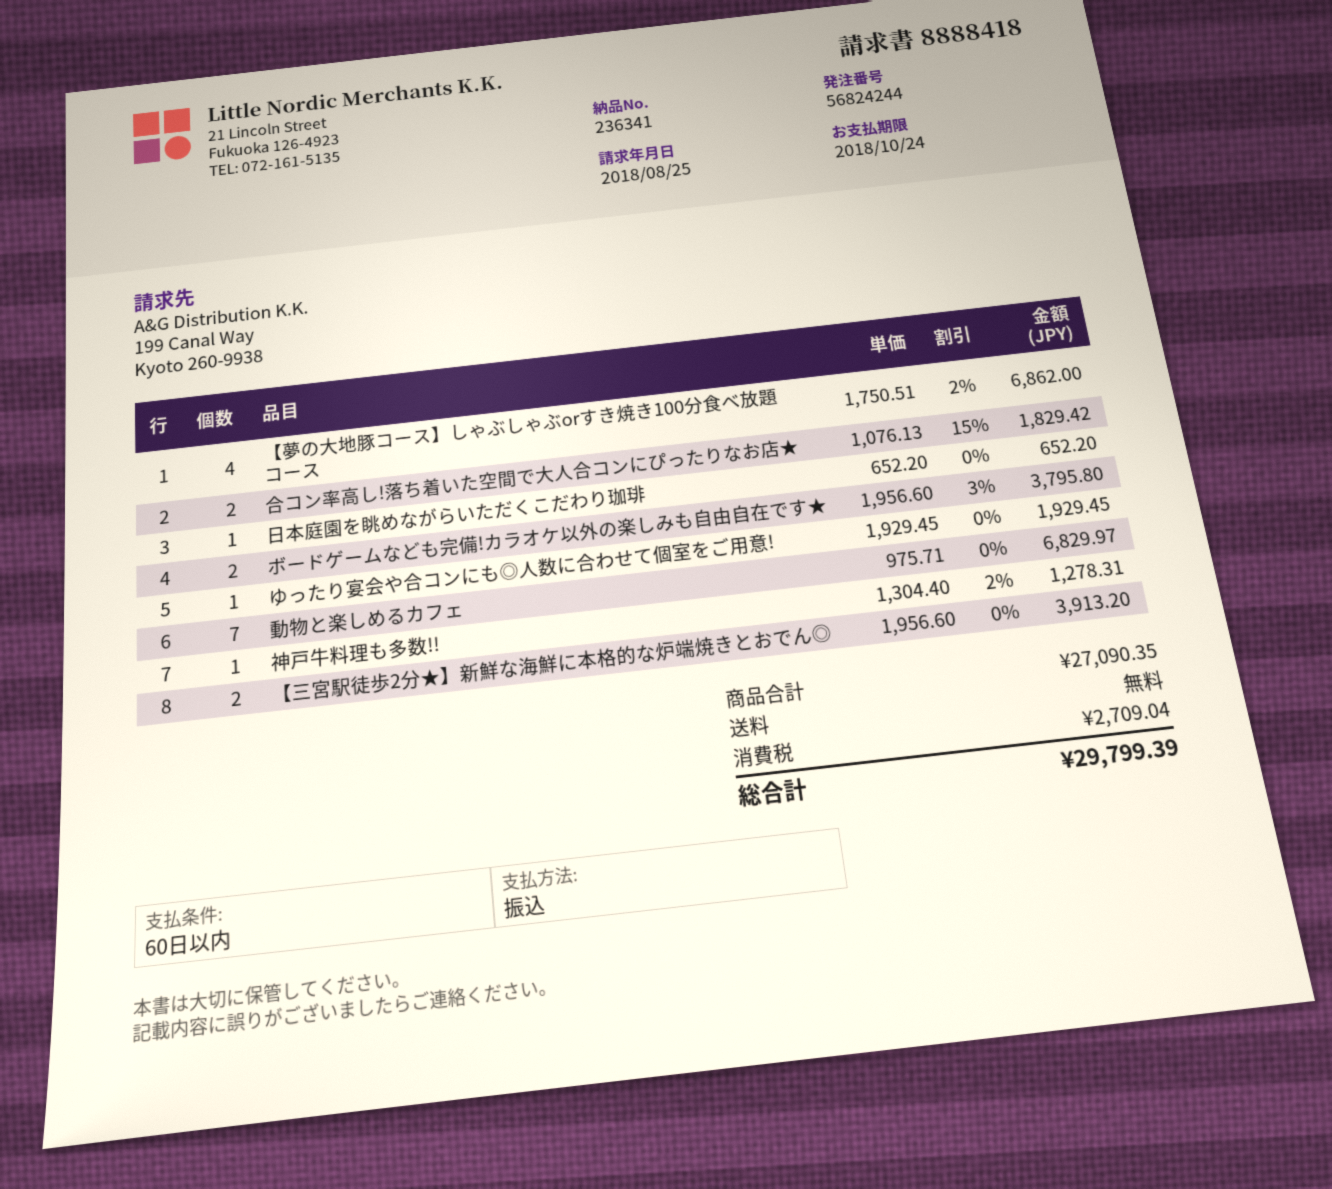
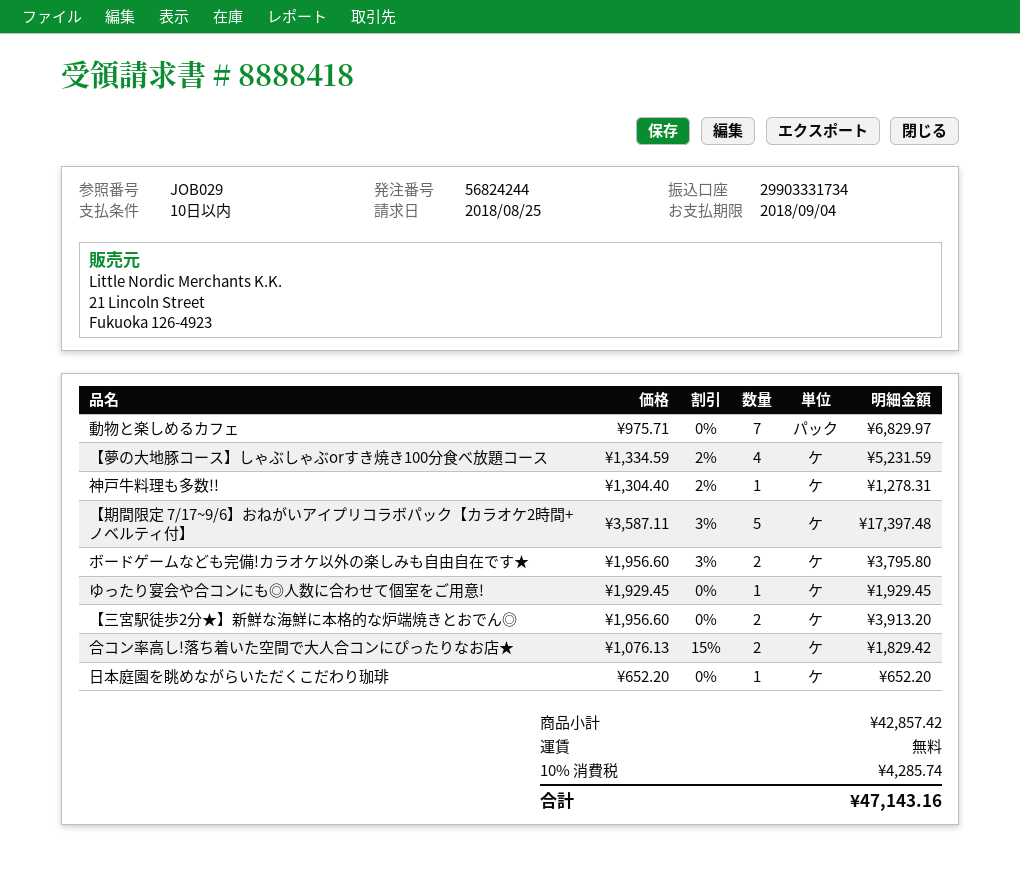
payment terms: 60 days -> 10 days
due date: 2018-10-24 -> 2018-09-04
【夢の大地豚コース】しゃぶしゃぶorすき焼き100分食べ放題コース: 4 x 1750.51 - 2% = 6862.00 -> 4 x 1334.59 - 2% = 5231.59
【期間限定 7/17~9/6】おねがいアイプリコラボパック【カラオケ2時間+ノベルティ付】: none -> 5 x 3587.11 - 3% = 17397.48
subtotal: 27090.35 -> 42857.42
tax: 2709.04 -> 4285.74
total: 29799.39 -> 47143.16

